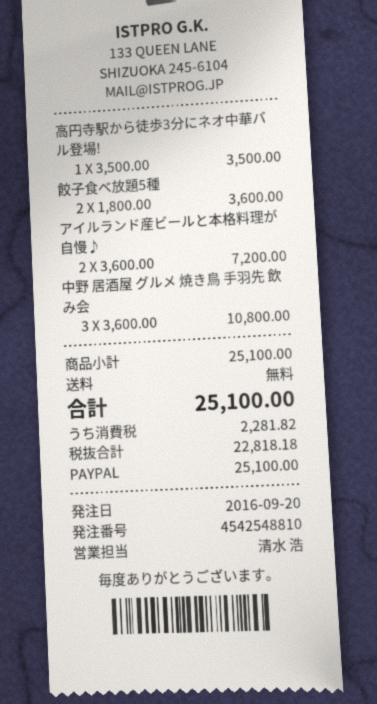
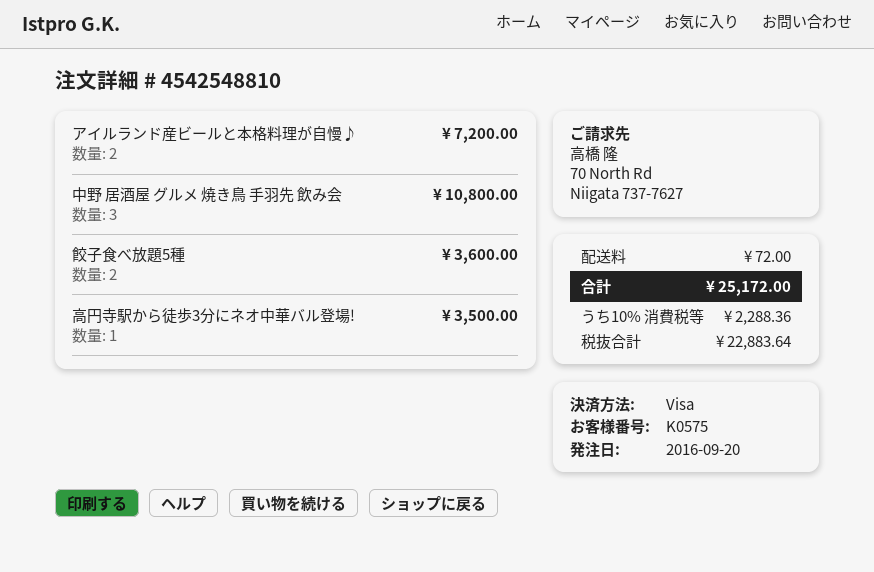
payment method: PayPal -> Visa
shipping: 0.00 -> 72.00
net: 22818.18 -> 22883.64
tax: 2281.82 -> 2288.36
total: 25100.00 -> 25172.00

